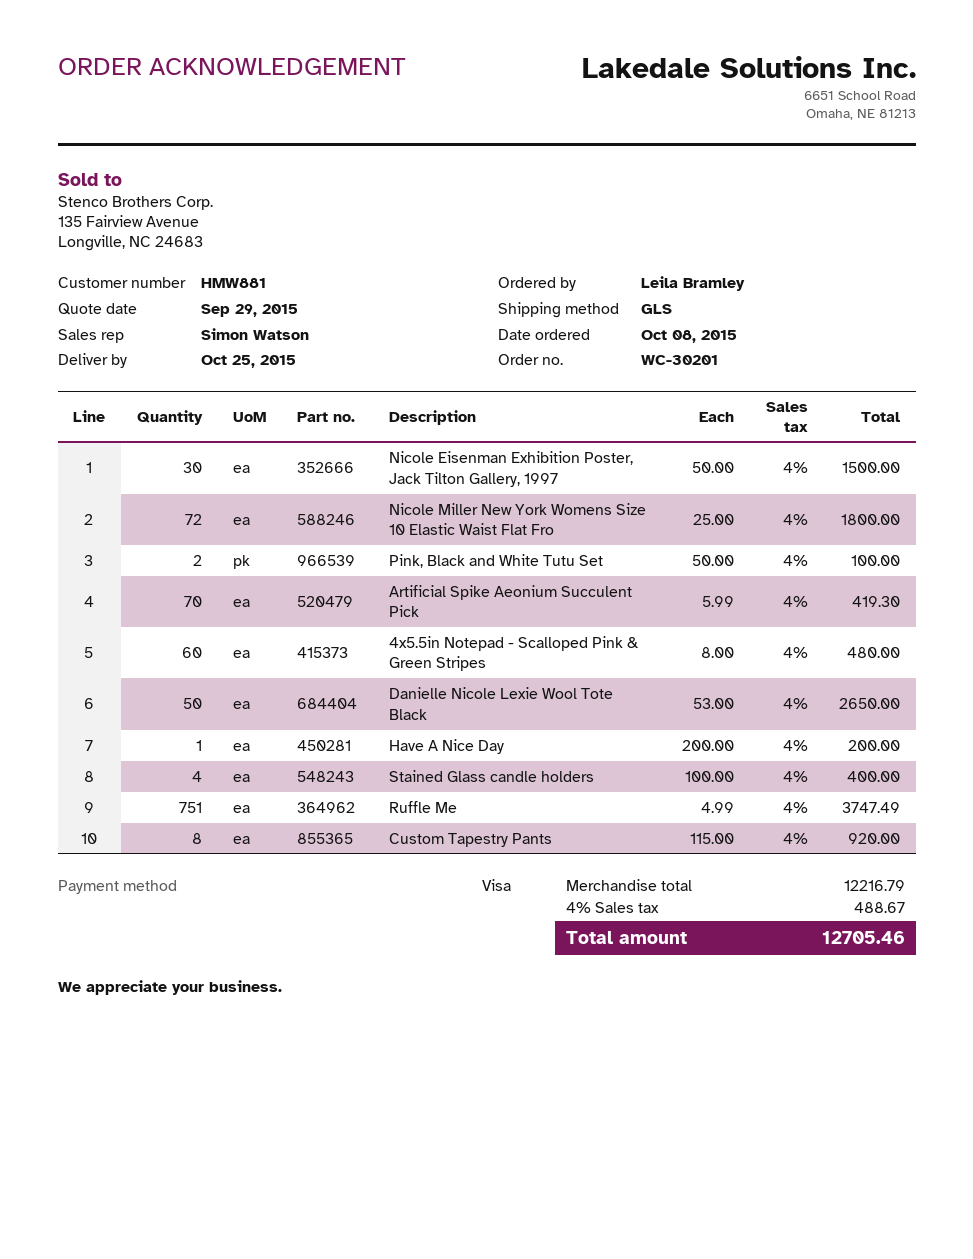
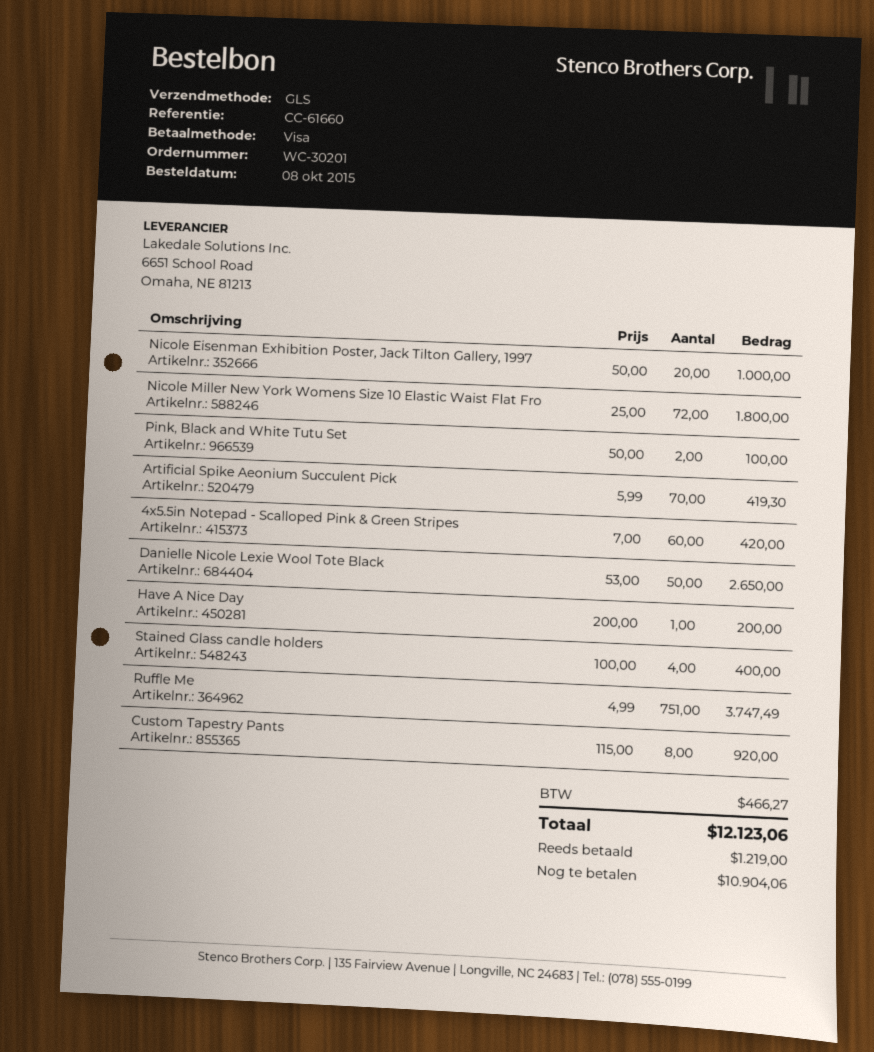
Nicole Eisenman Exhibition Poster, Jack Tilton Gallery, 1997: 30 x 50.00 = 1500.00 -> 20 x 50.00 = 1000.00
4x5.5in Notepad - Scalloped Pink & Green Stripes: 60 x 8.00 = 480.00 -> 60 x 7.00 = 420.00
tax: 488.67 -> 466.27
total: 12705.46 -> 12123.06

